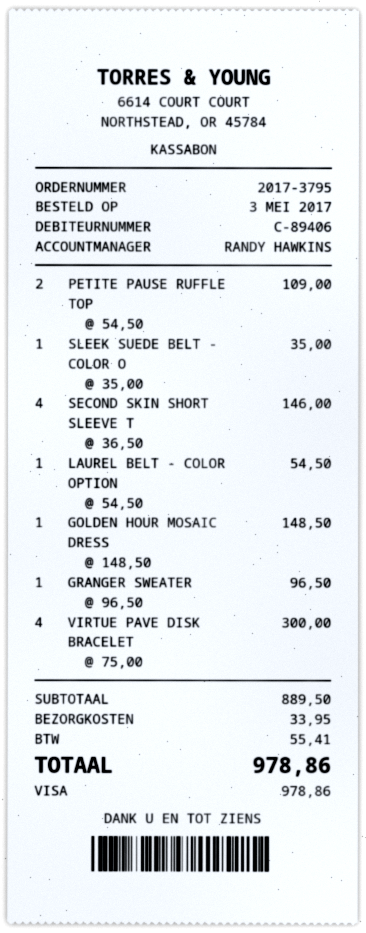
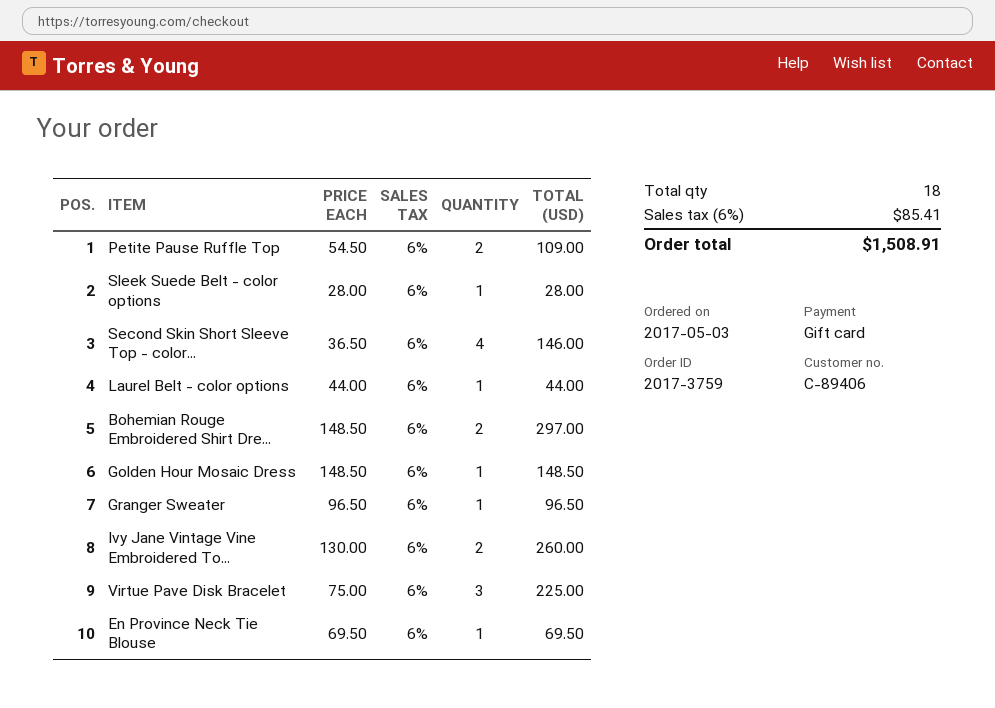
order number: 2017-3795 -> 2017-3759
payment method: Visa -> gift card
SLEEK SUEDE BELT - COLOR O: 1 x 35.00 = 35.00 -> 1 x 28.00 = 28.00
LAUREL BELT - COLOR OPTION: 1 x 54.50 = 54.50 -> 1 x 44.00 = 44.00
VIRTUE PAVE DISK BRACELET: 4 x 75.00 = 300.00 -> 3 x 75.00 = 225.00
Bohemian Rouge Embroidered Shirt Dre...: none -> 2 x 148.50 = 297.00
Ivy Jane Vintage Vine Embroidered To...: none -> 2 x 130.00 = 260.00
En Province Neck Tie Blouse: none -> 1 x 69.50 = 69.50
shipping: 33.95 -> none
tax: 55.41 -> 85.41
total: 978.86 -> 1508.91

